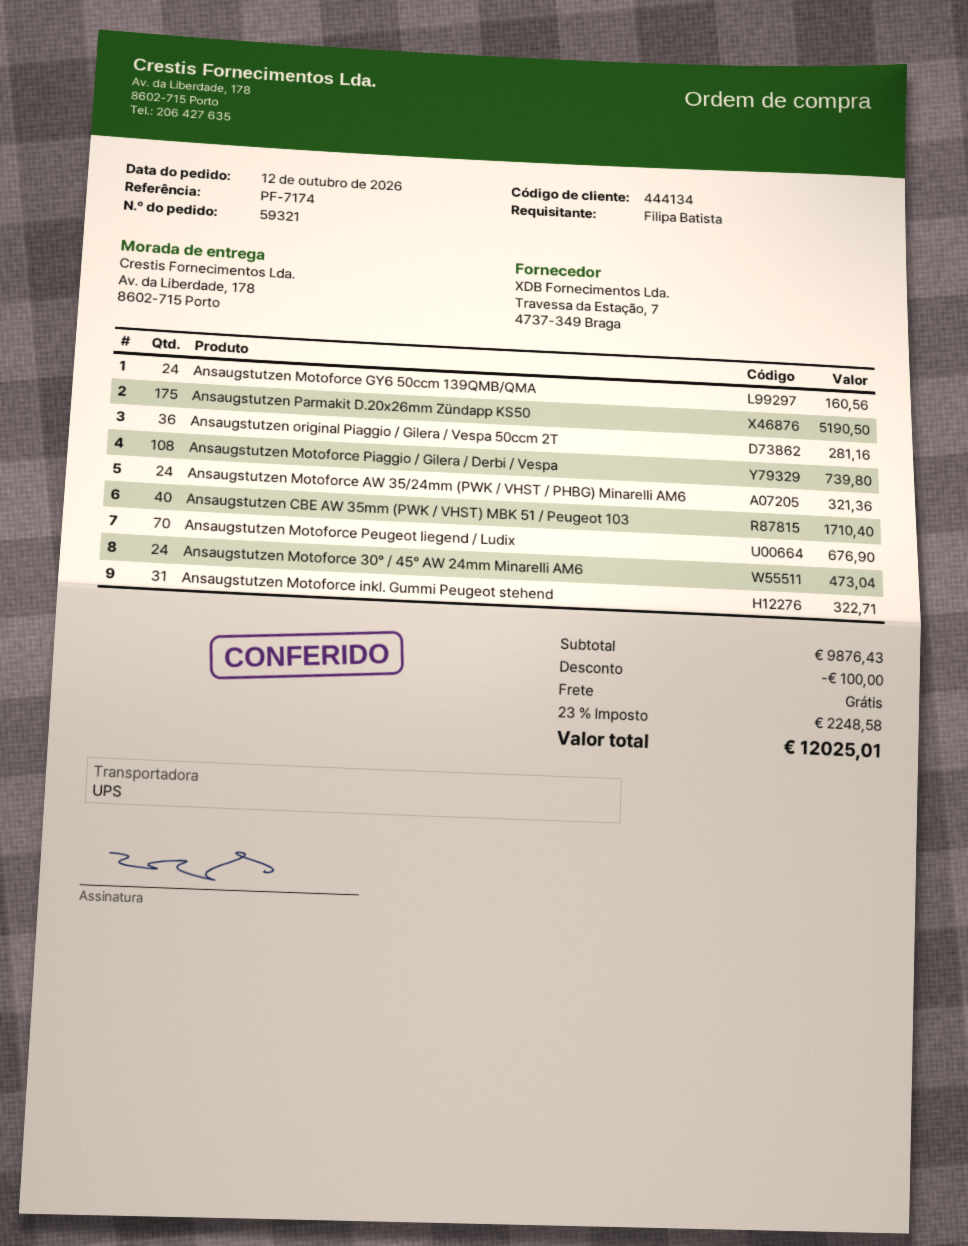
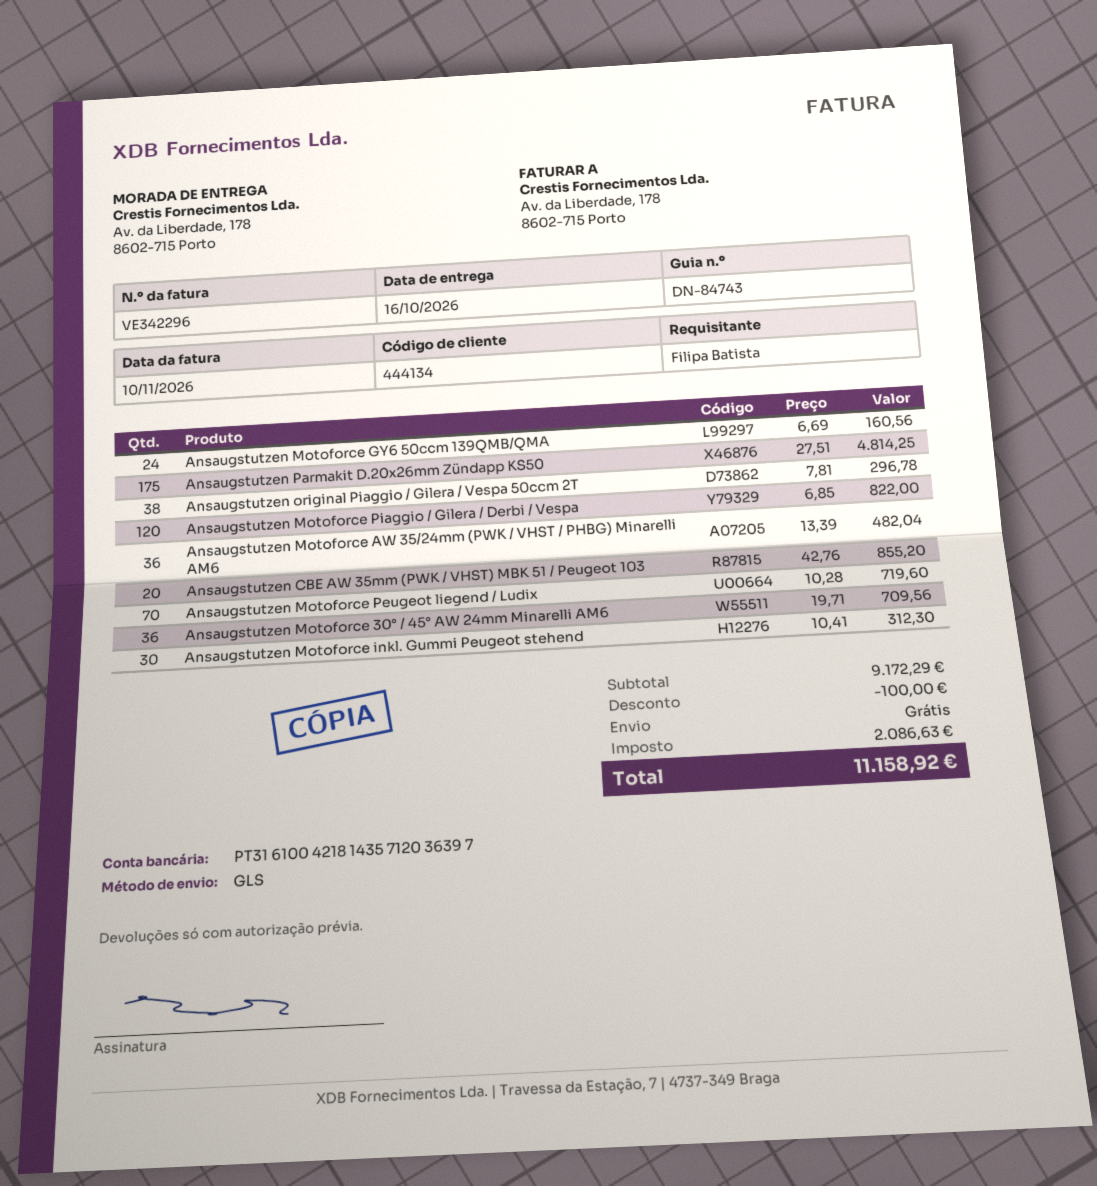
shipping method: UPS -> GLS
Ansaugstutzen Parmakit D.20x26mm Zündapp KS50: 175 for 5190.50 -> 175 for 4814.25
Ansaugstutzen original Piaggio / Gilera / Vespa 50ccm 2T: 36 for 281.16 -> 38 for 296.78
Ansaugstutzen Motoforce Piaggio / Gilera / Derbi / Vespa: 108 for 739.80 -> 120 for 822.00
Ansaugstutzen Motoforce AW 35/24mm (PWK / VHST / PHBG) Minarelli AM6: 24 for 321.36 -> 36 for 482.04
Ansaugstutzen CBE AW 35mm (PWK / VHST) MBK 51 / Peugeot 103: 40 for 1710.40 -> 20 for 855.20
Ansaugstutzen Motoforce Peugeot liegend / Ludix: 70 for 676.90 -> 70 for 719.60
Ansaugstutzen Motoforce 30° / 45° AW 24mm Minarelli AM6: 24 for 473.04 -> 36 for 709.56
Ansaugstutzen Motoforce inkl. Gummi Peugeot stehend: 31 for 322.71 -> 30 for 312.30
subtotal: 9876.43 -> 9172.29
tax: 2248.58 -> 2086.63
total: 12025.01 -> 11158.92

